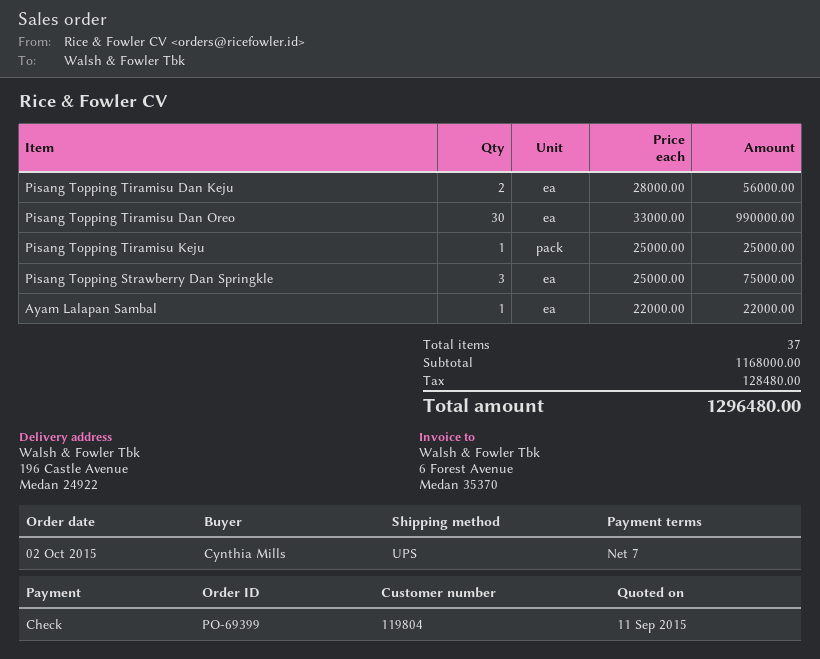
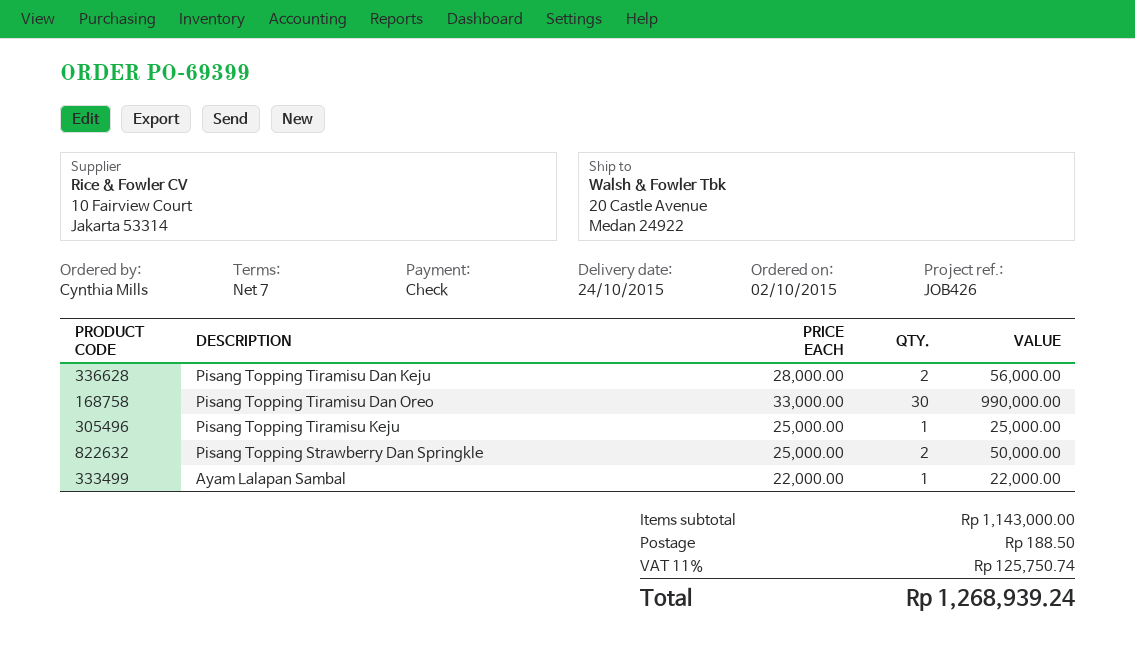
ship to: 196 Castle Avenue, Medan 24922 -> 20 Castle Avenue, Medan 24922
Pisang Topping Strawberry Dan Springkle: 3 x 25000.00 = 75000.00 -> 2 x 25000.00 = 50000.00
subtotal: 1168000.00 -> 1143000.00
shipping: none -> 188.50
tax: 128480.00 -> 125750.74
total: 1296480.00 -> 1268939.24

